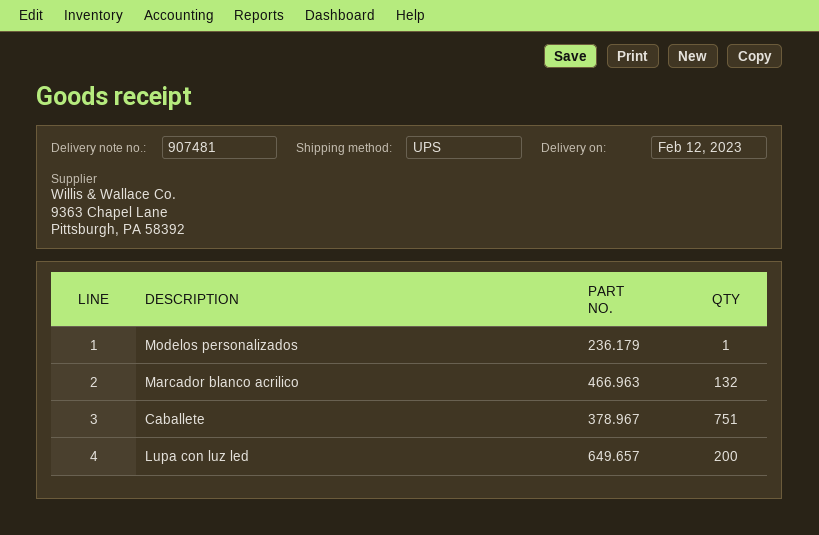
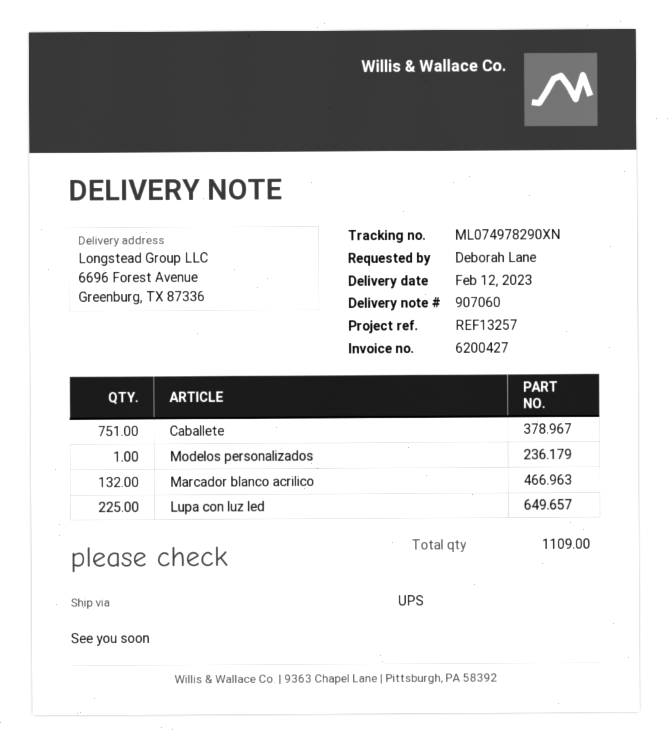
delivery note number: 907481 -> 907060
Lupa con luz led: 200 -> 225

